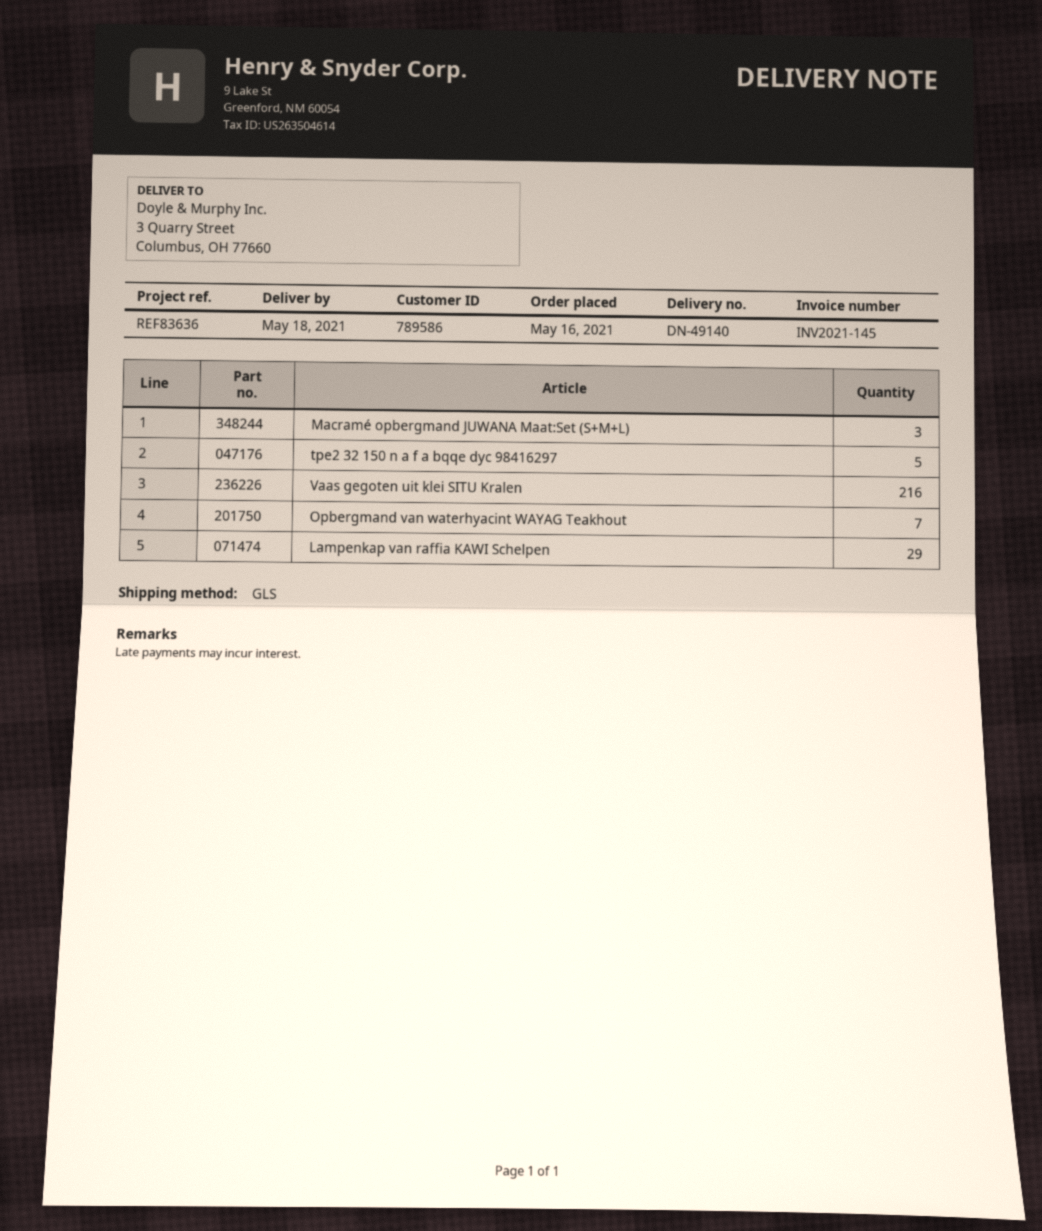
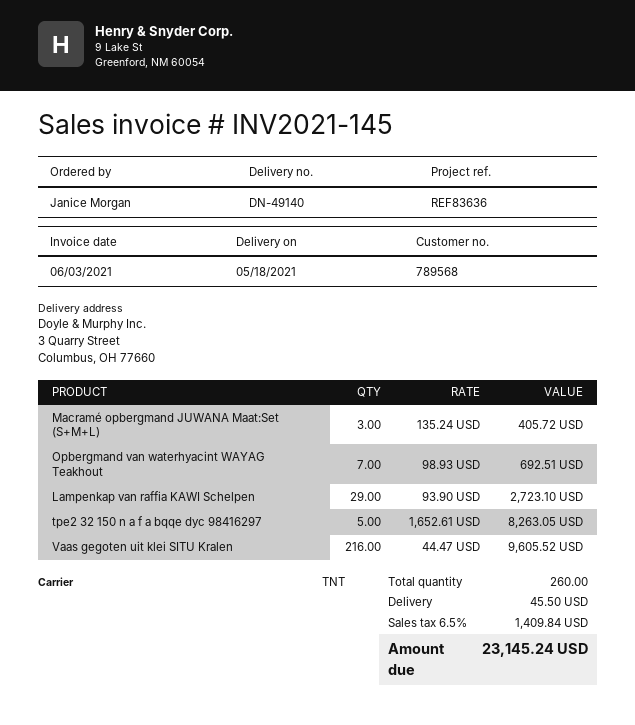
customer number: 789586 -> 789568
shipping method: GLS -> TNT

